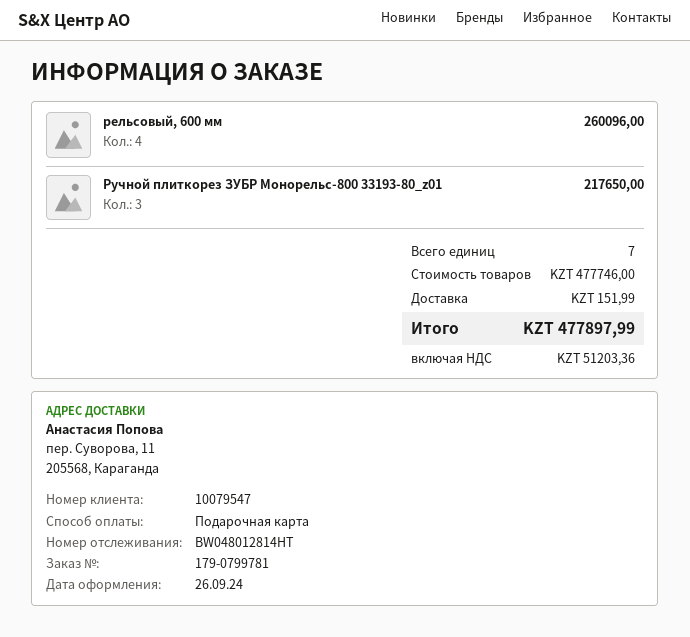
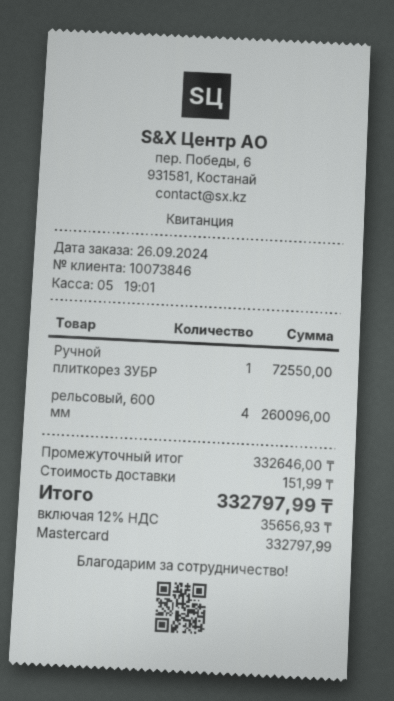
customer number: 10079547 -> 10073846
payment method: gift card -> Mastercard
Ручной плиткорез ЗУБР Монорельс-800 33193-80_z01: 3 for 217650.00 -> 1 for 72550.00
subtotal: 477746.00 -> 332646.00
tax: 51203.36 -> 35656.93
total: 477897.99 -> 332797.99

